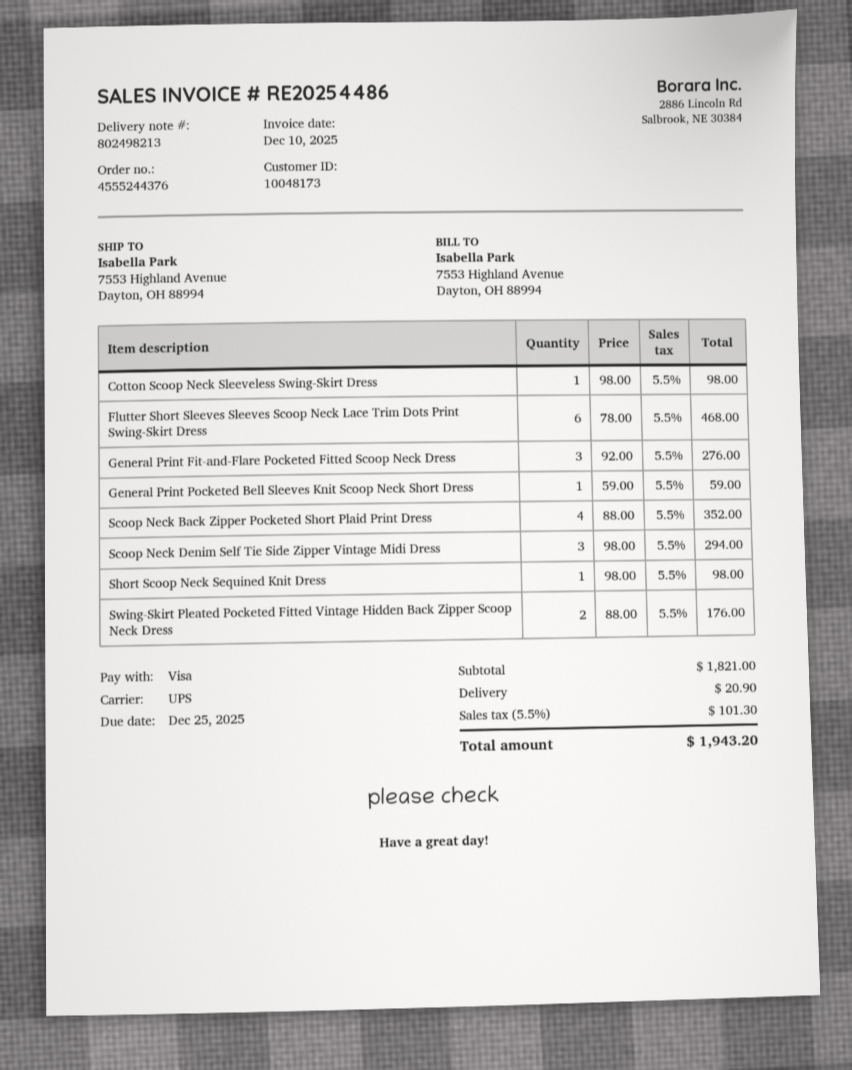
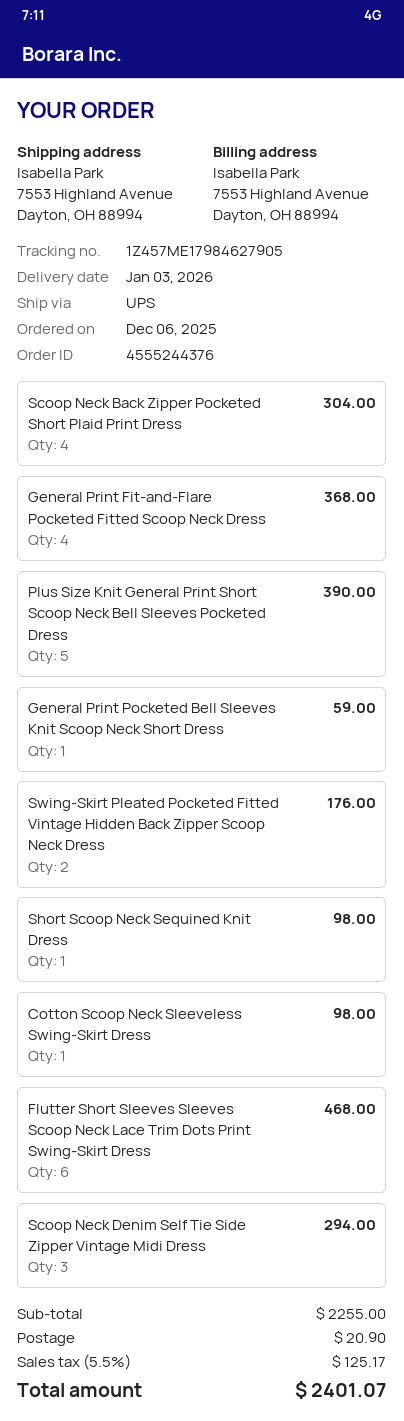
General Print Fit-and-Flare Pocketed Fitted Scoop Neck Dress: 3 for 276.00 -> 4 for 368.00
Scoop Neck Back Zipper Pocketed Short Plaid Print Dress: 4 for 352.00 -> 4 for 304.00
Plus Size Knit General Print Short Scoop Neck Bell Sleeves Pocketed Dress: none -> 5 for 390.00
subtotal: 1821.00 -> 2255.00
tax: 5.5% = 101.30 -> 5.5% = 125.17
total: 1943.20 -> 2401.07

